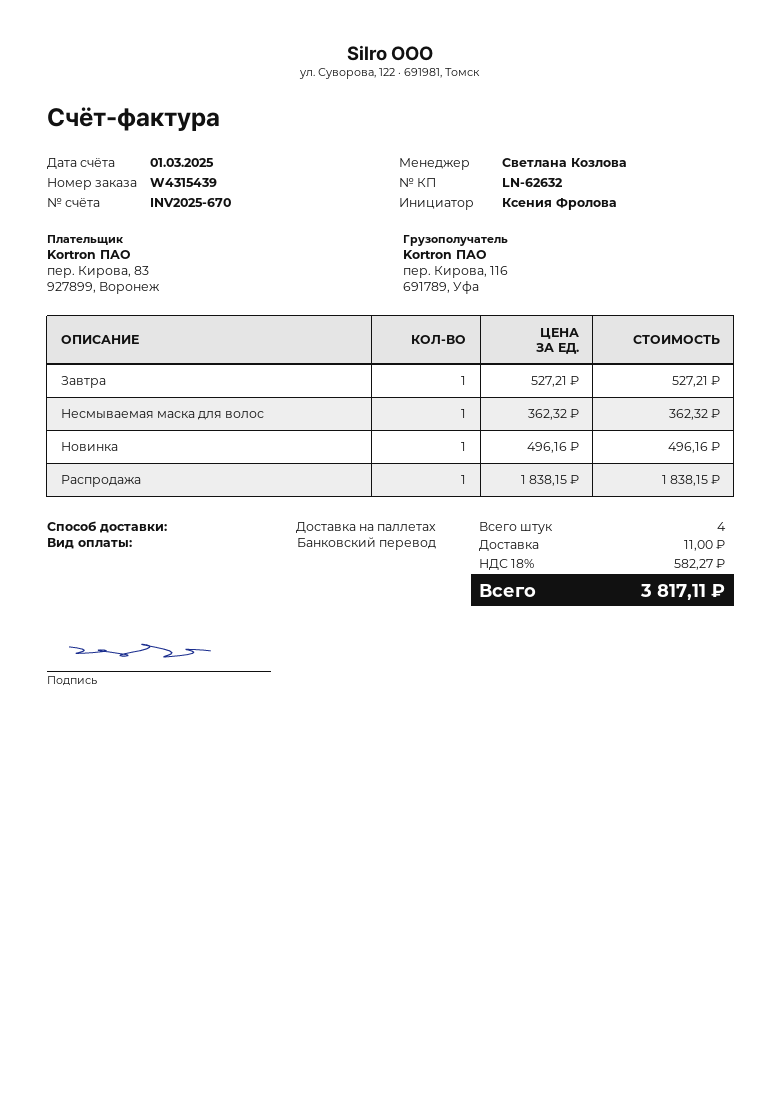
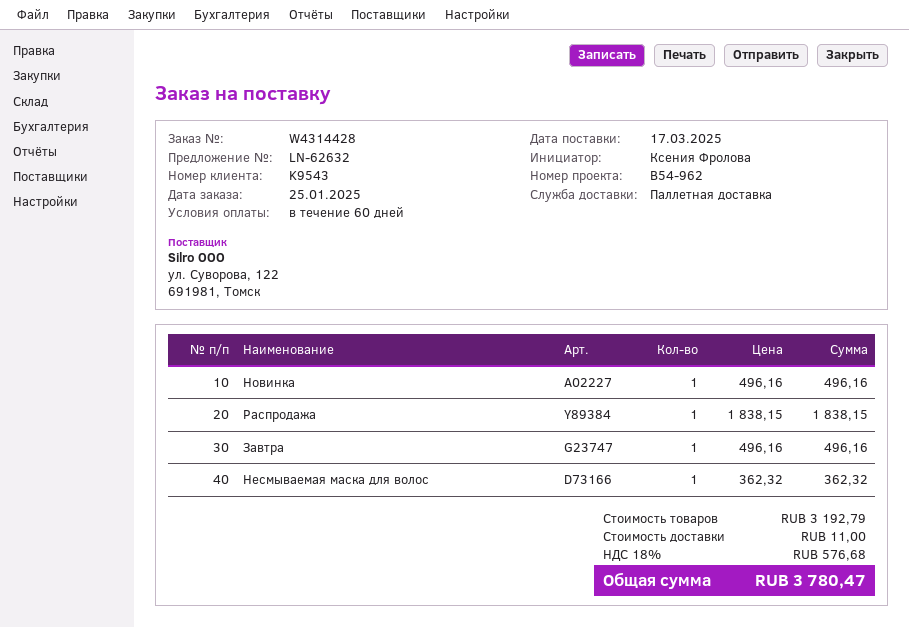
order number: W4315439 -> W4314428
Завтра: 1 x 527.21 = 527.21 -> 1 x 496.16 = 496.16
tax: 18% = 582.27 -> 18% = 576.68
total: 3817.11 -> 3780.47

